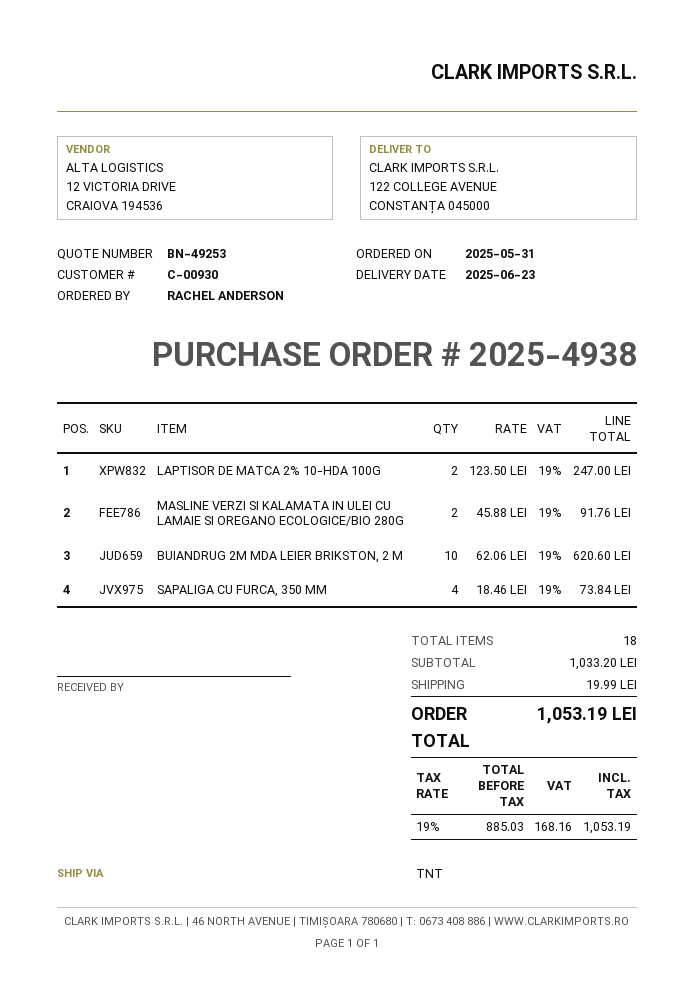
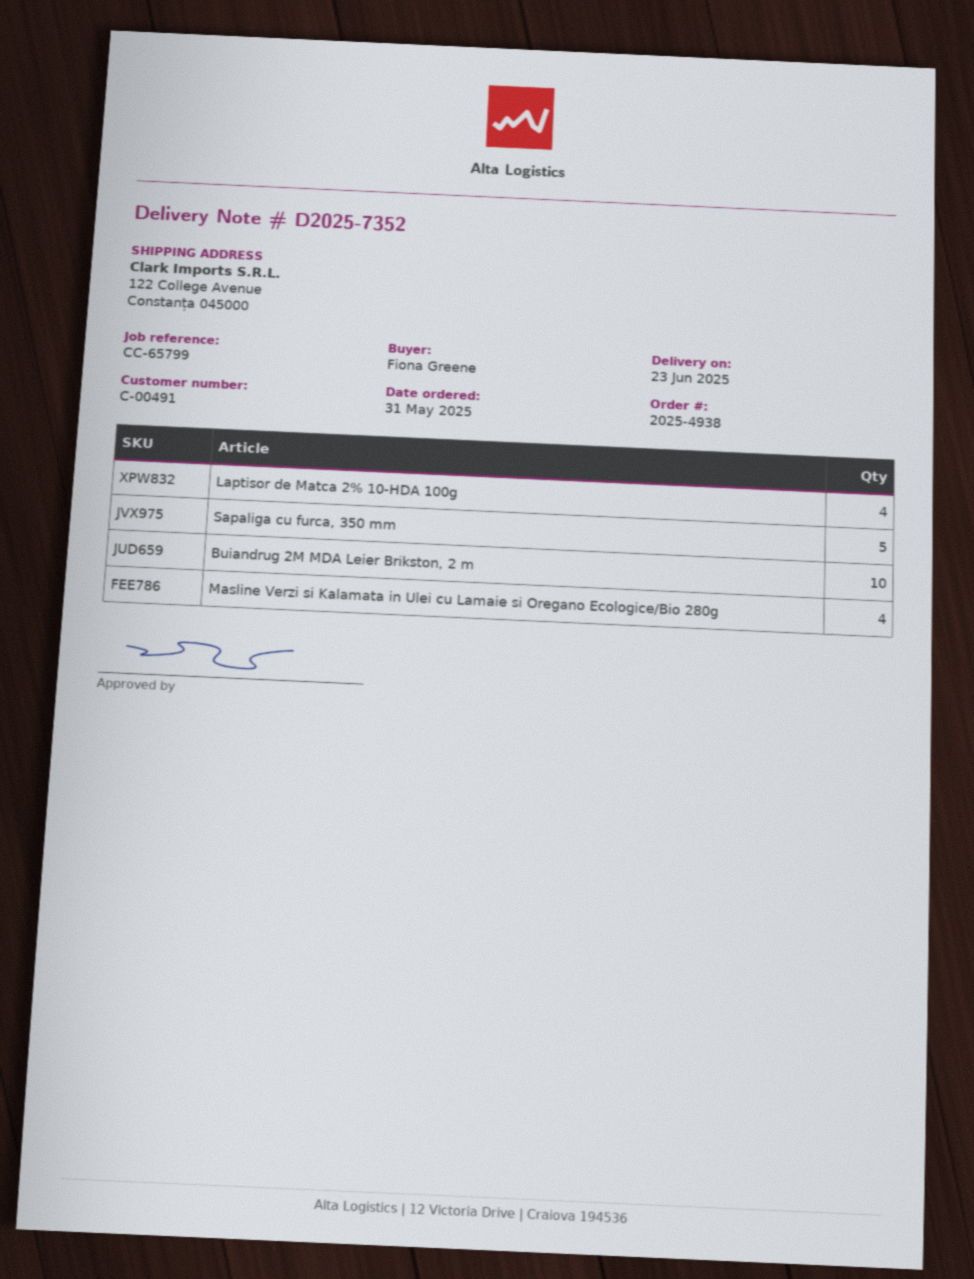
customer number: C-00930 -> C-00491
ordered by: RACHEL ANDERSON -> Fiona Greene
LAPTISOR DE MATCA 2% 10-HDA 100G: 2 -> 4
MASLINE VERZI SI KALAMATA IN ULEI CU LAMAIE SI OREGANO ECOLOGICE/BIO 280G: 2 -> 4
SAPALIGA CU FURCA, 350 MM: 4 -> 5

